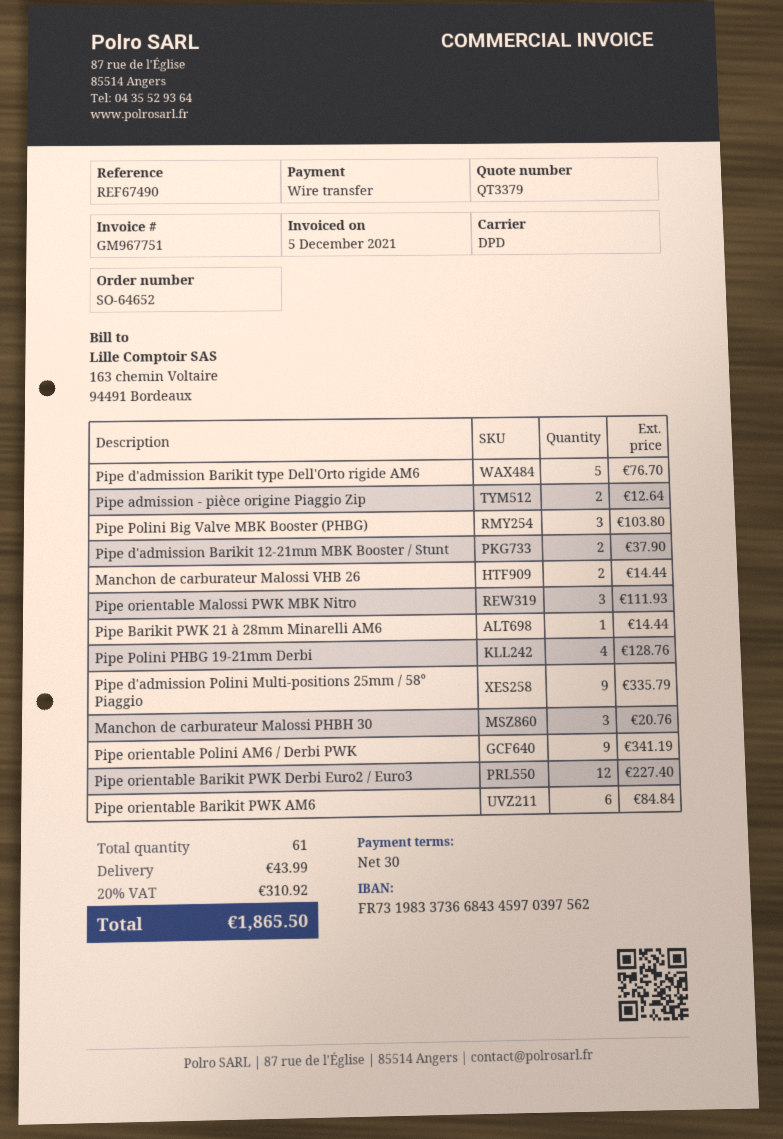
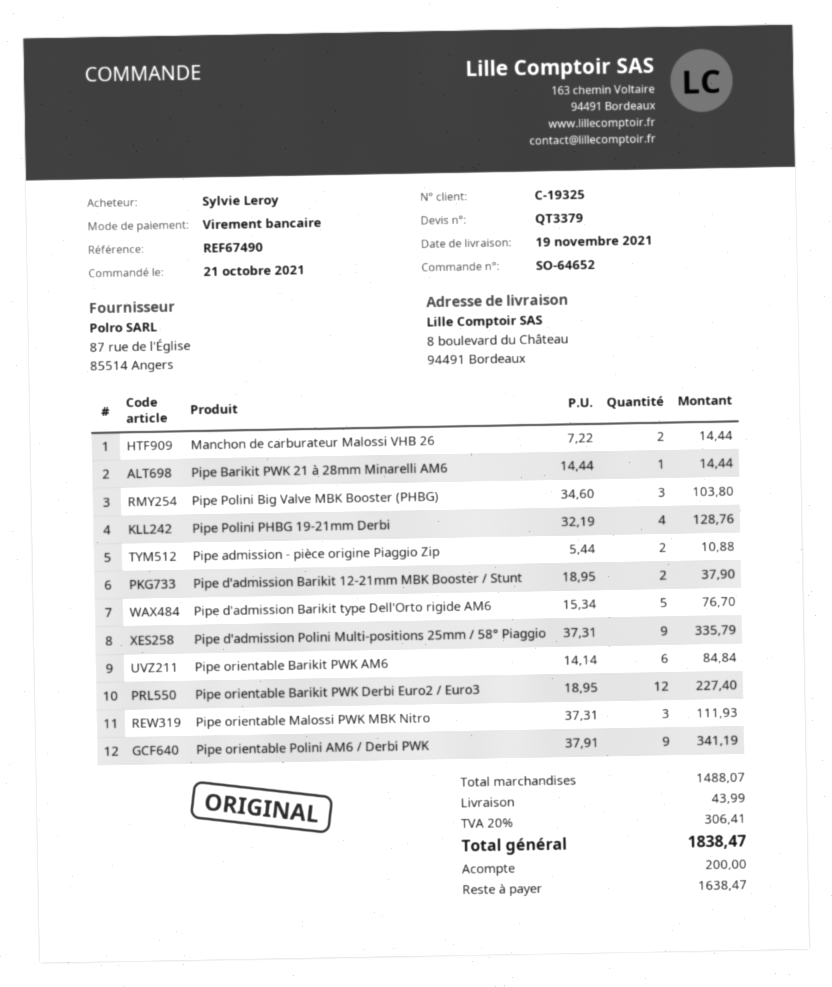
Pipe admission - pièce origine Piaggio Zip: 2 for 12.64 -> 2 for 10.88
Manchon de carburateur Malossi PHBH 30: 3 for 20.76 -> none
tax: 20% = 310.92 -> 20% = 306.41
total: 1865.50 -> 1838.47

